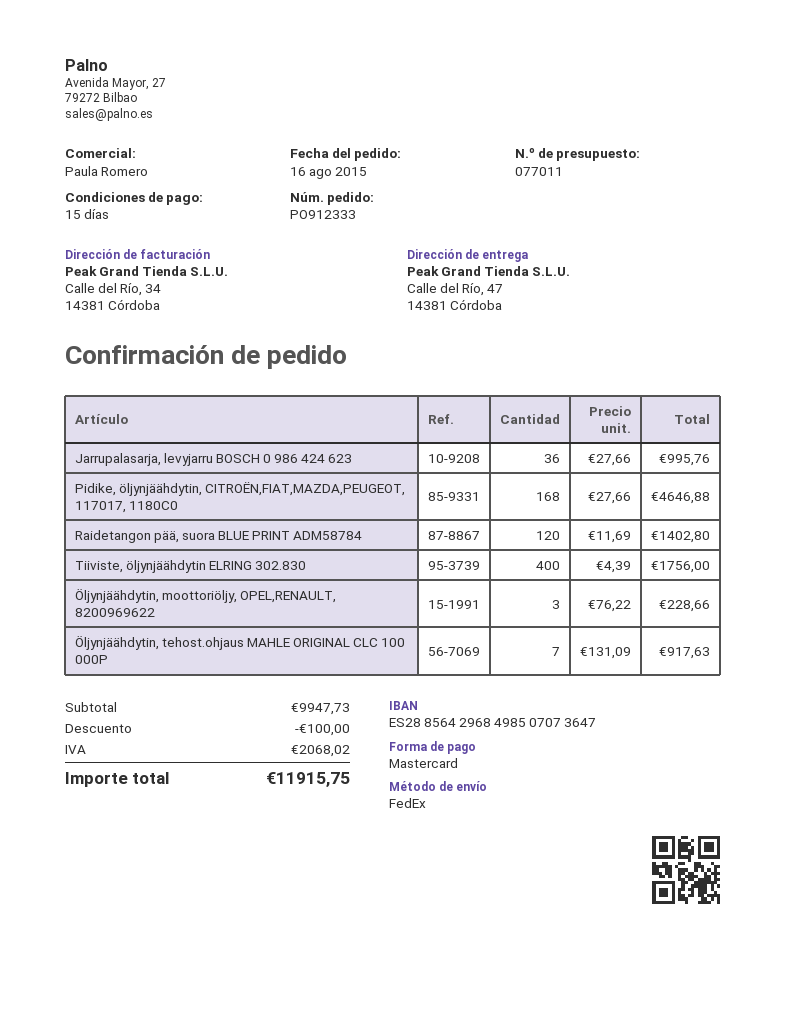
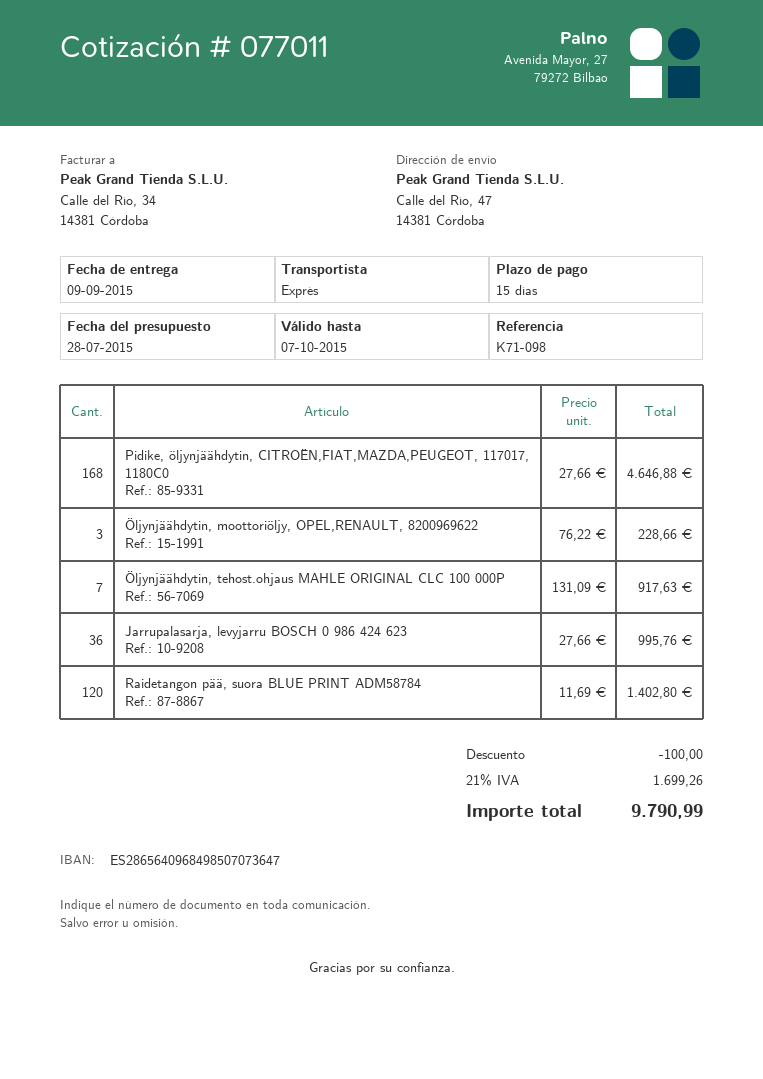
bank account: ES2885642968498507073647 -> ES2865640968498507073647
shipping method: FedEx -> express
Tiiviste, öljynjäähdytin ELRING 302.830: 400 x 4.39 = 1756.00 -> none
tax: 2068.02 -> 1699.26
total: 11915.75 -> 9790.99

